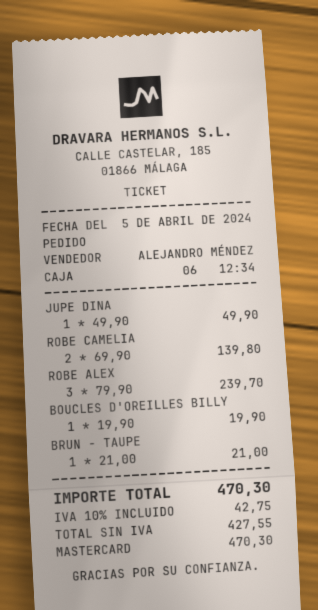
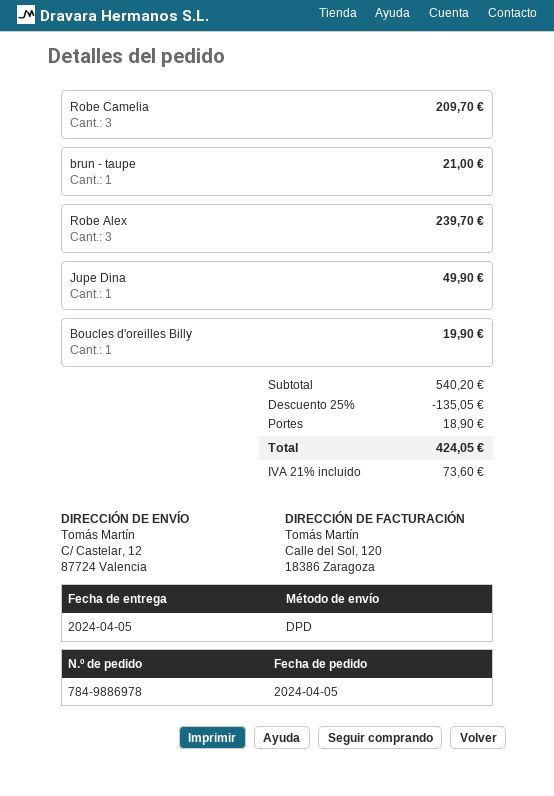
ROBE CAMELIA: 2 for 139.80 -> 3 for 209.70
discount: none -> 25% = 135.05
shipping: none -> 18.90
tax: 10% = 42.75 -> 21% = 73.60
total: 470.30 -> 424.05

